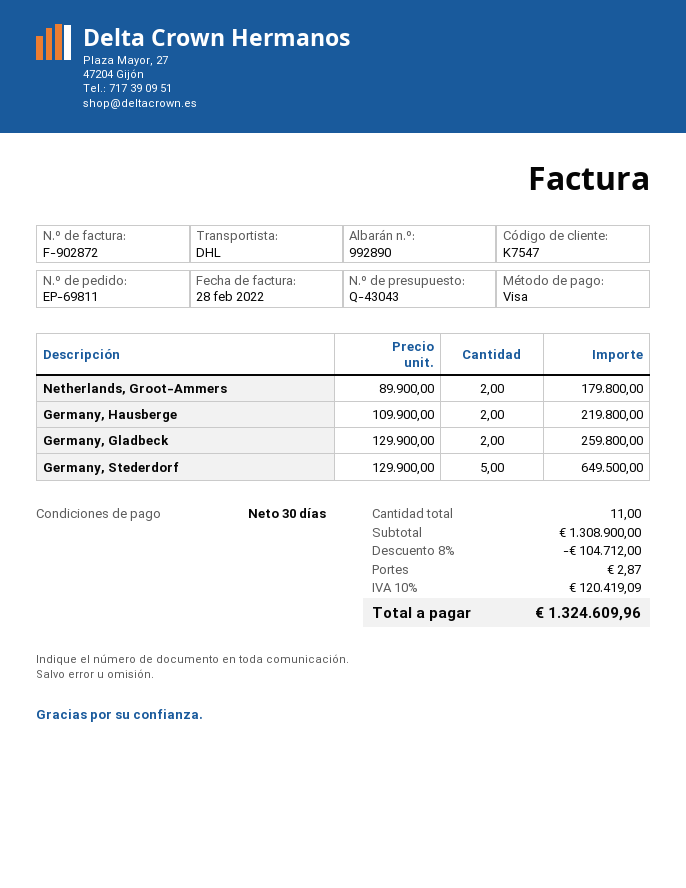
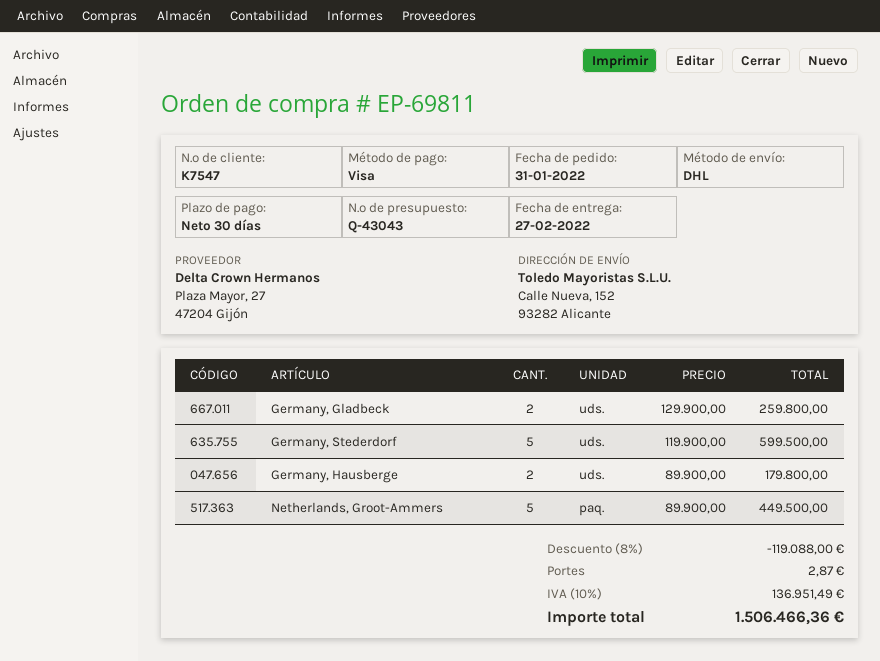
Netherlands, Groot-Ammers: 2 x 89900.00 = 179800.00 -> 5 x 89900.00 = 449500.00
Germany, Hausberge: 2 x 109900.00 = 219800.00 -> 2 x 89900.00 = 179800.00
Germany, Stederdorf: 5 x 129900.00 = 649500.00 -> 5 x 119900.00 = 599500.00
discount: 8% = 104712.00 -> 8% = 119088.00
tax: 10% = 120419.09 -> 10% = 136951.49
total: 1324609.96 -> 1506466.36

